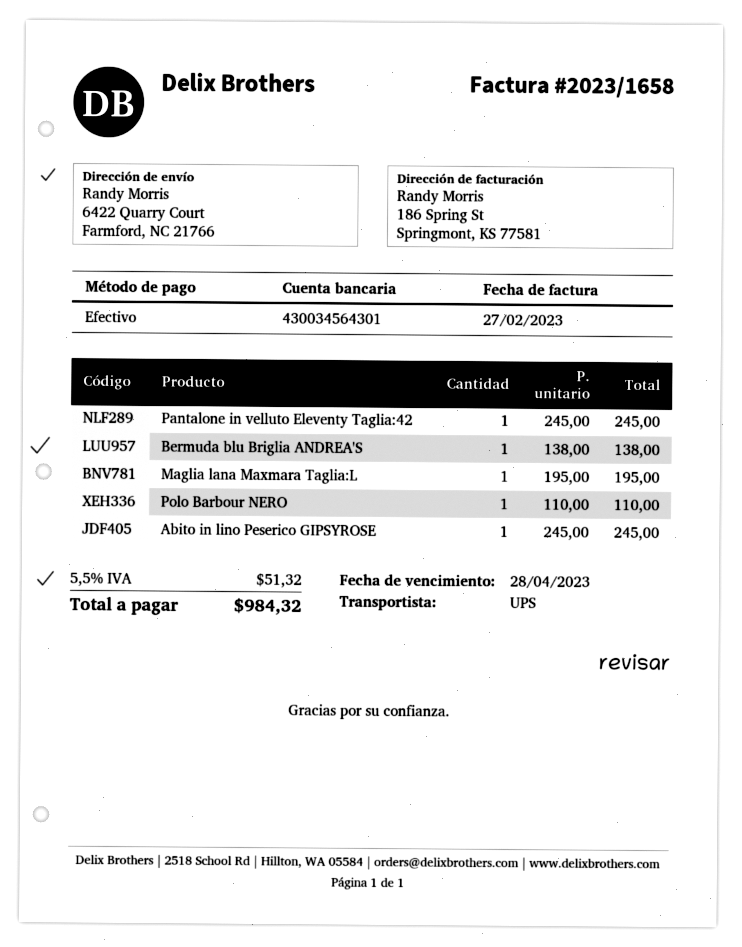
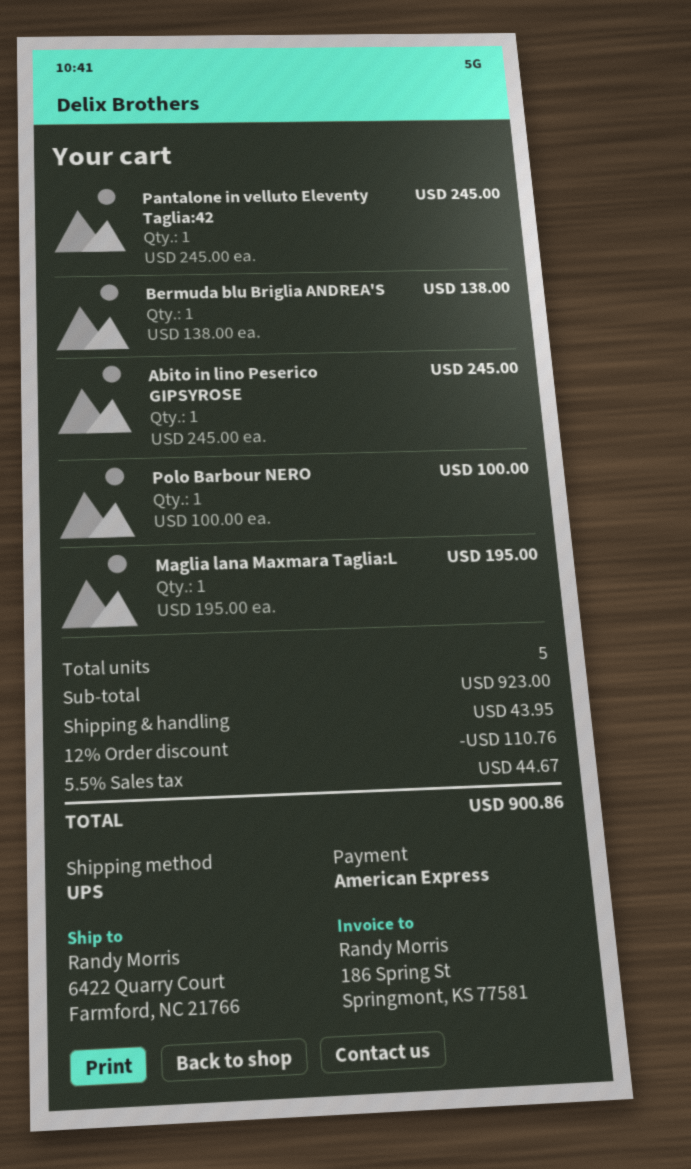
payment method: cash -> American Express
Polo Barbour NERO: 1 x 110.00 = 110.00 -> 1 x 100.00 = 100.00
discount: none -> 12% = 110.76
shipping: none -> 43.95
tax: 5.5% = 51.32 -> 5.5% = 44.67
total: 984.32 -> 900.86

